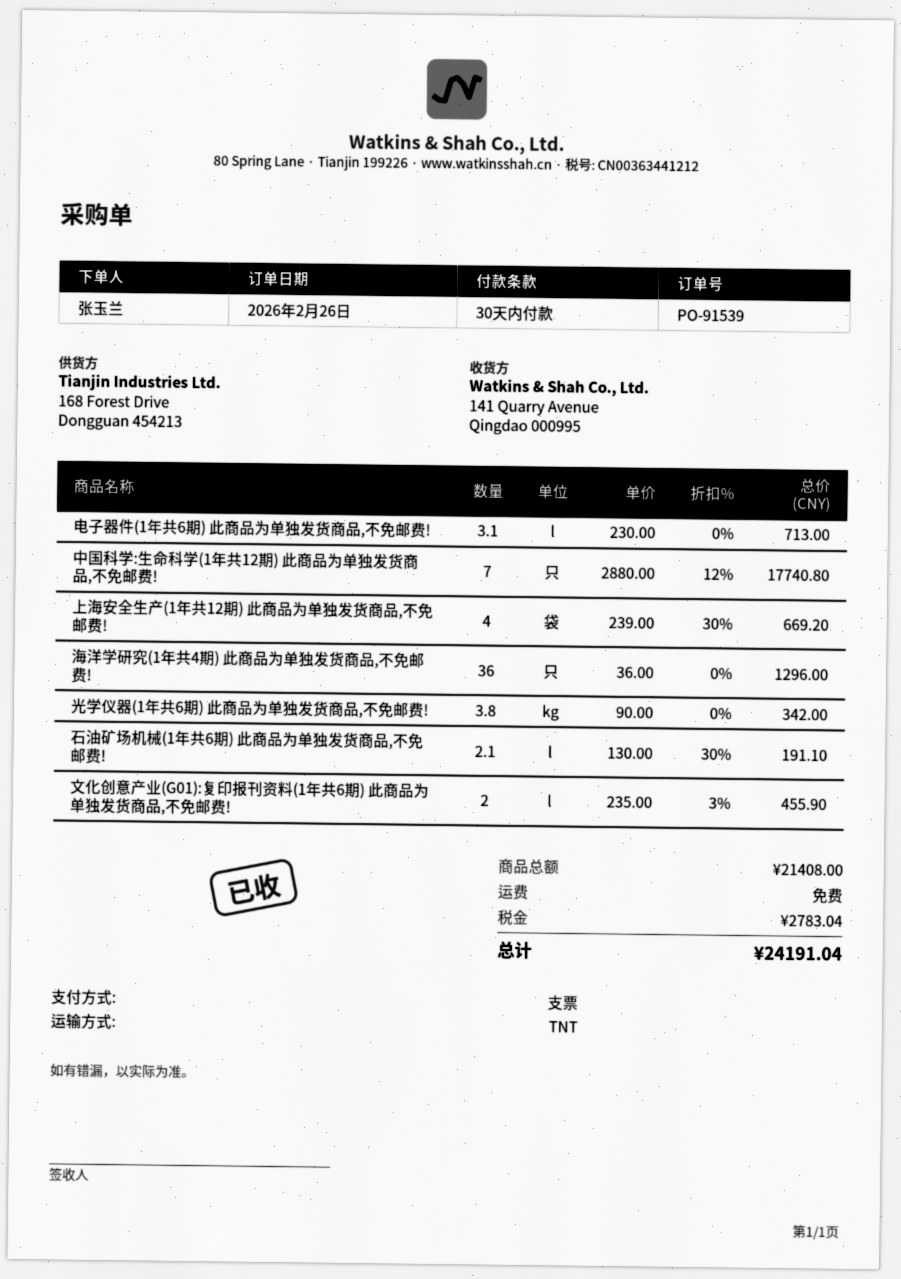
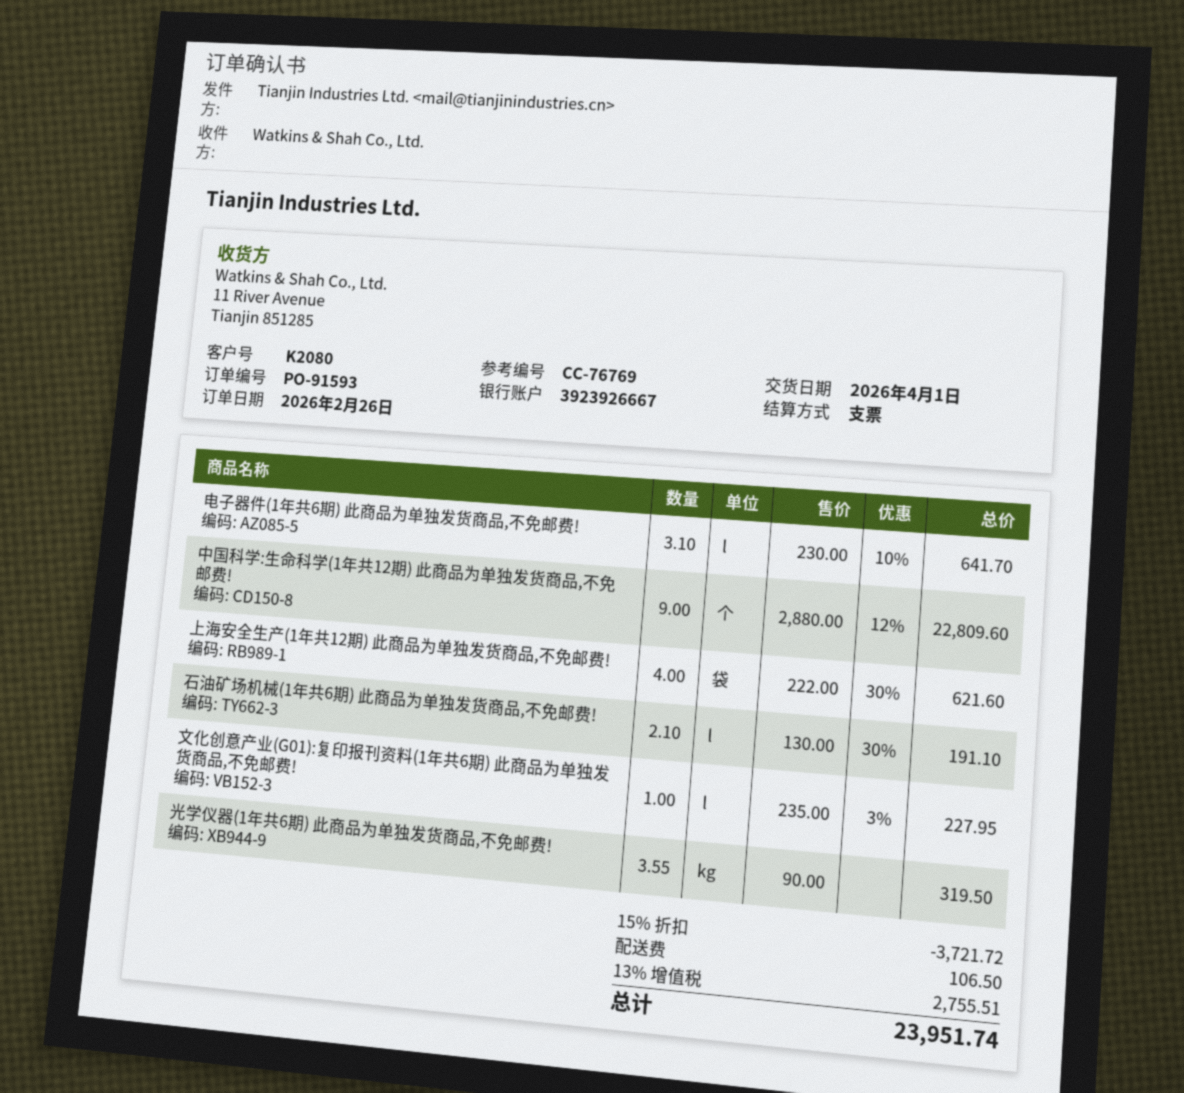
order number: PO-91539 -> PO-91593
ship to: 141 Quarry Avenue, Qingdao 000995 -> 11 River Avenue, Tianjin 851285
电子器件(1年共6期) 此商品为单独发货商品,不免邮费!: 3.1 x 230.00 = 713.00 -> 3.1 x 230.00 - 10% = 641.70
中国科学:生命科学(1年共12期) 此商品为单独发货商品,不免邮费!: 7 x 2880.00 - 12% = 17740.80 -> 9 x 2880.00 - 12% = 22809.60
上海安全生产(1年共12期) 此商品为单独发货商品,不免邮费!: 4 x 239.00 - 30% = 669.20 -> 4 x 222.00 - 30% = 621.60
海洋学研究(1年共4期) 此商品为单独发货商品,不免邮费!: 36 x 36.00 = 1296.00 -> none
光学仪器(1年共6期) 此商品为单独发货商品,不免邮费!: 3.8 x 90.00 = 342.00 -> 3.55 x 90.00 = 319.50
文化创意产业(G01):复印报刊资料(1年共6期) 此商品为单独发货商品,不免邮费!: 2 x 235.00 - 3% = 455.90 -> 1 x 235.00 - 3% = 227.95
discount: none -> 15% = 3721.72
shipping: 0.00 -> 106.50
tax: 2783.04 -> 2755.51
total: 24191.04 -> 23951.74

